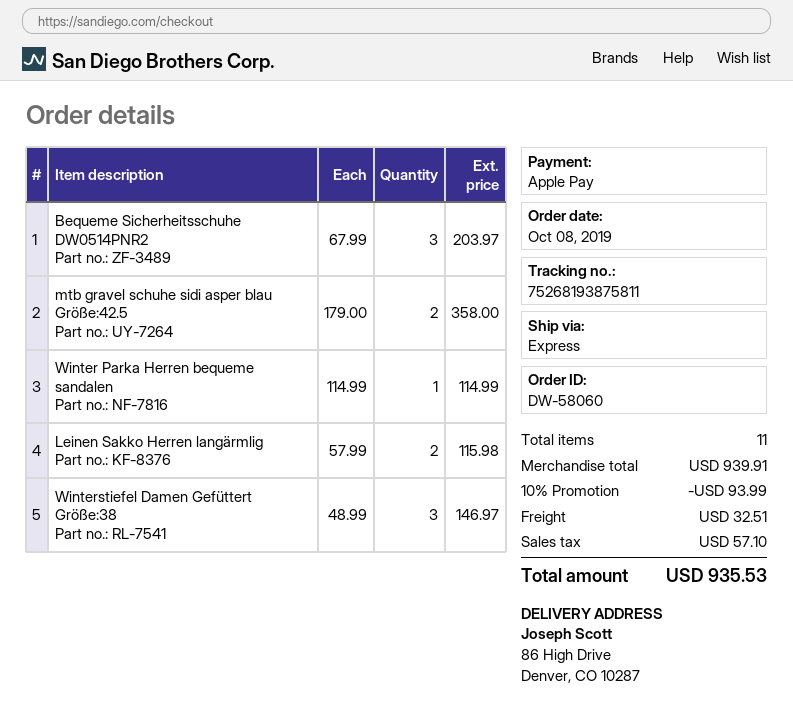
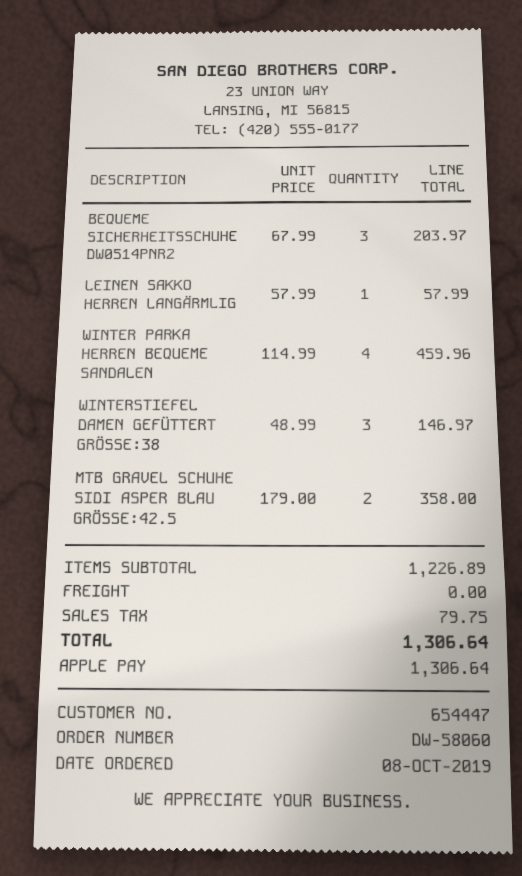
Winter Parka Herren bequeme sandalen: 1 x 114.99 = 114.99 -> 4 x 114.99 = 459.96
Leinen Sakko Herren langärmlig: 2 x 57.99 = 115.98 -> 1 x 57.99 = 57.99
subtotal: 939.91 -> 1226.89
discount: 10% = 93.99 -> none
shipping: 32.51 -> 0.00
tax: 57.10 -> 79.75
total: 935.53 -> 1306.64

